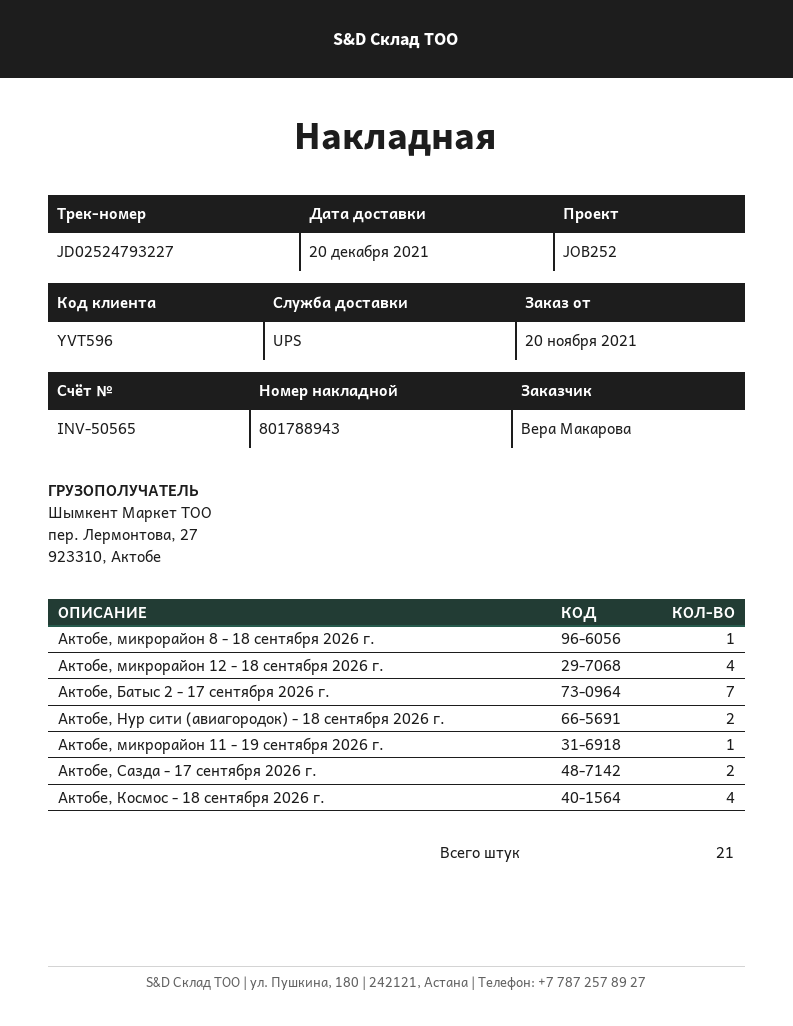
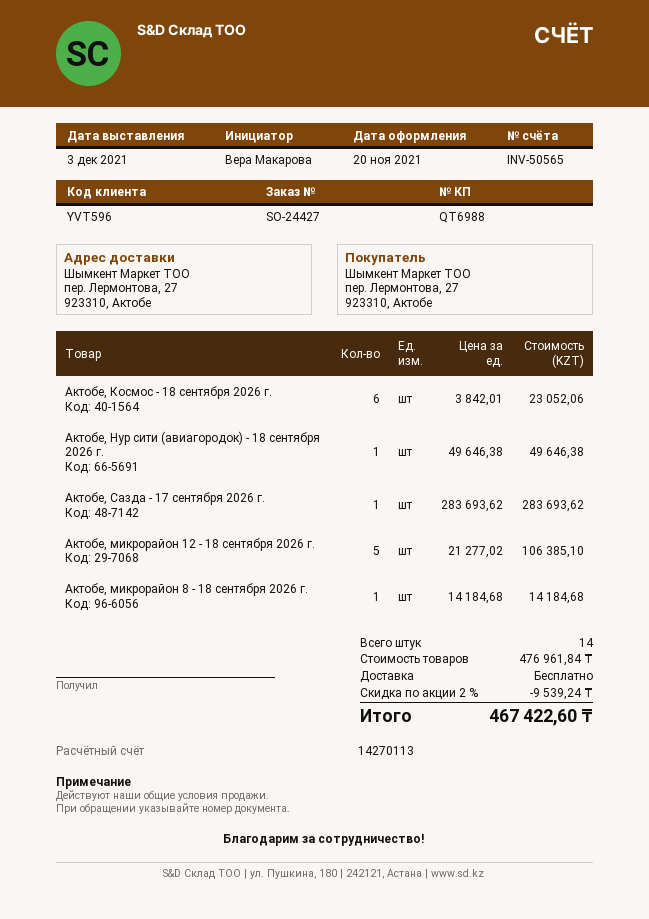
Актобе, микрорайон 12 - 18 сентября 2026 г.: 4 -> 5
Актобе, Батыс 2 - 17 сентября 2026 г.: 7 -> none
Актобе, Нур сити (авиагородок) - 18 сентября 2026 г.: 2 -> 1
Актобе, микрорайон 11 - 19 сентября 2026 г.: 1 -> none
Актобе, Сазда - 17 сентября 2026 г.: 2 -> 1
Актобе, Космос - 18 сентября 2026 г.: 4 -> 6
total quantity: 21 -> 14

